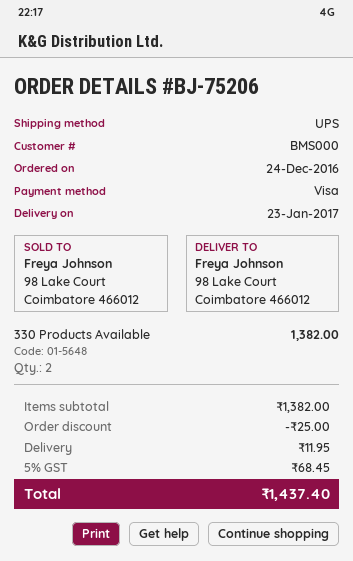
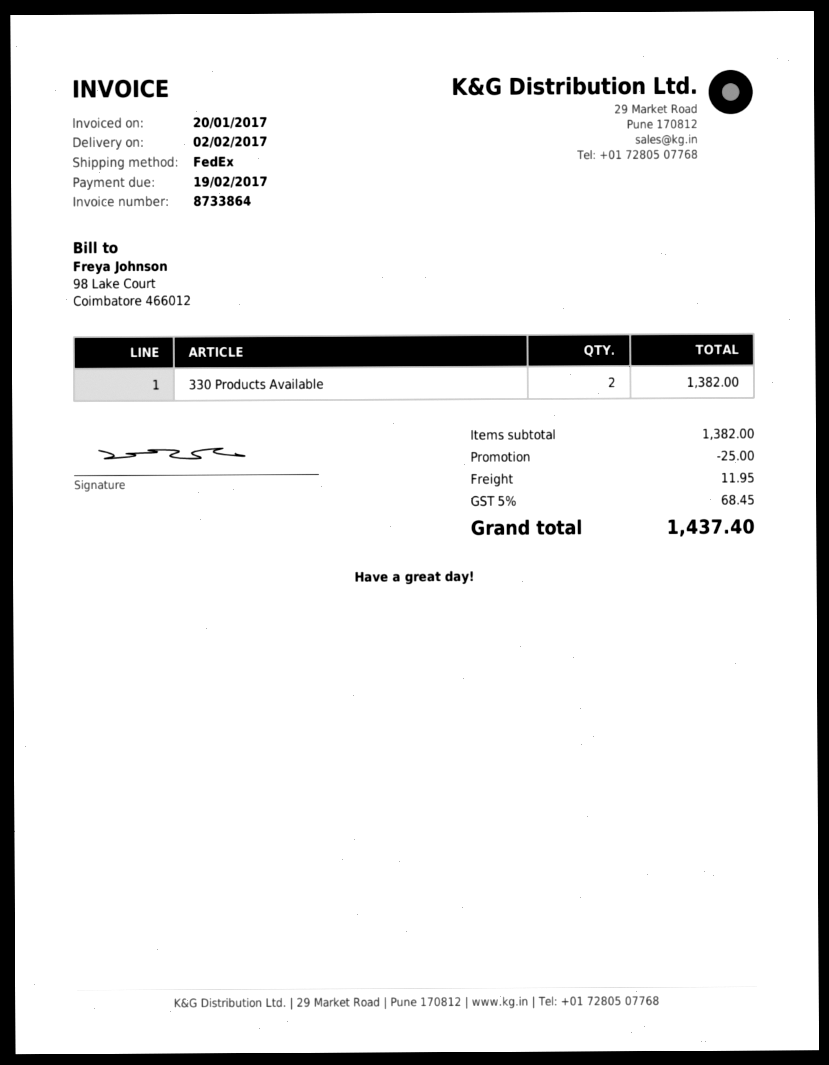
delivery date: 2017-01-23 -> 2017-02-02
shipping method: UPS -> FedEx

